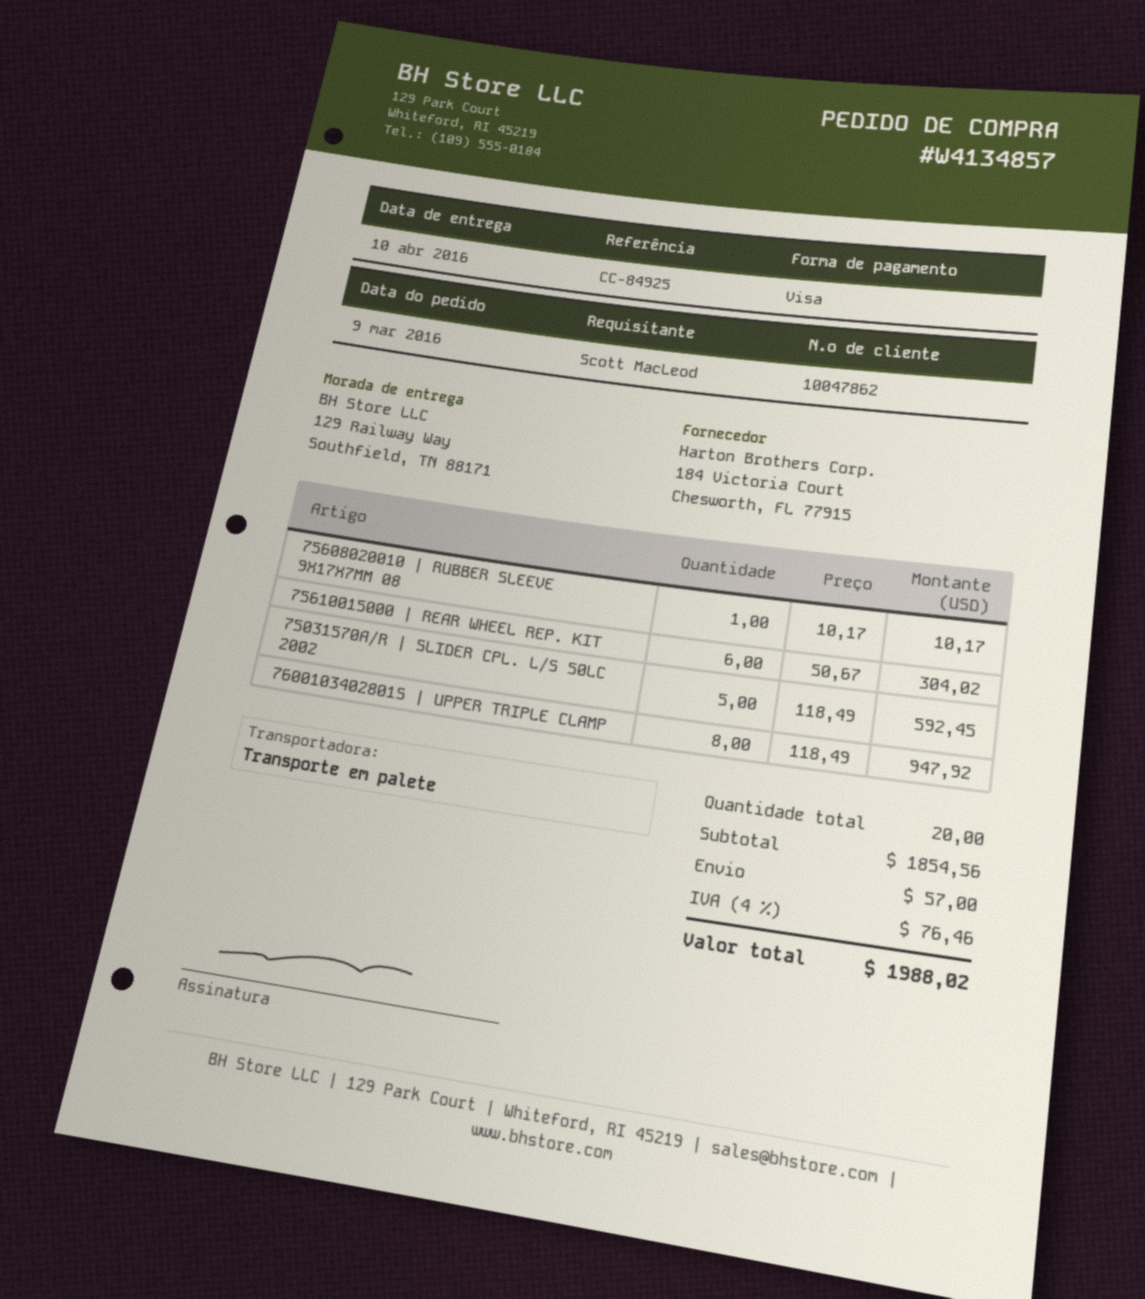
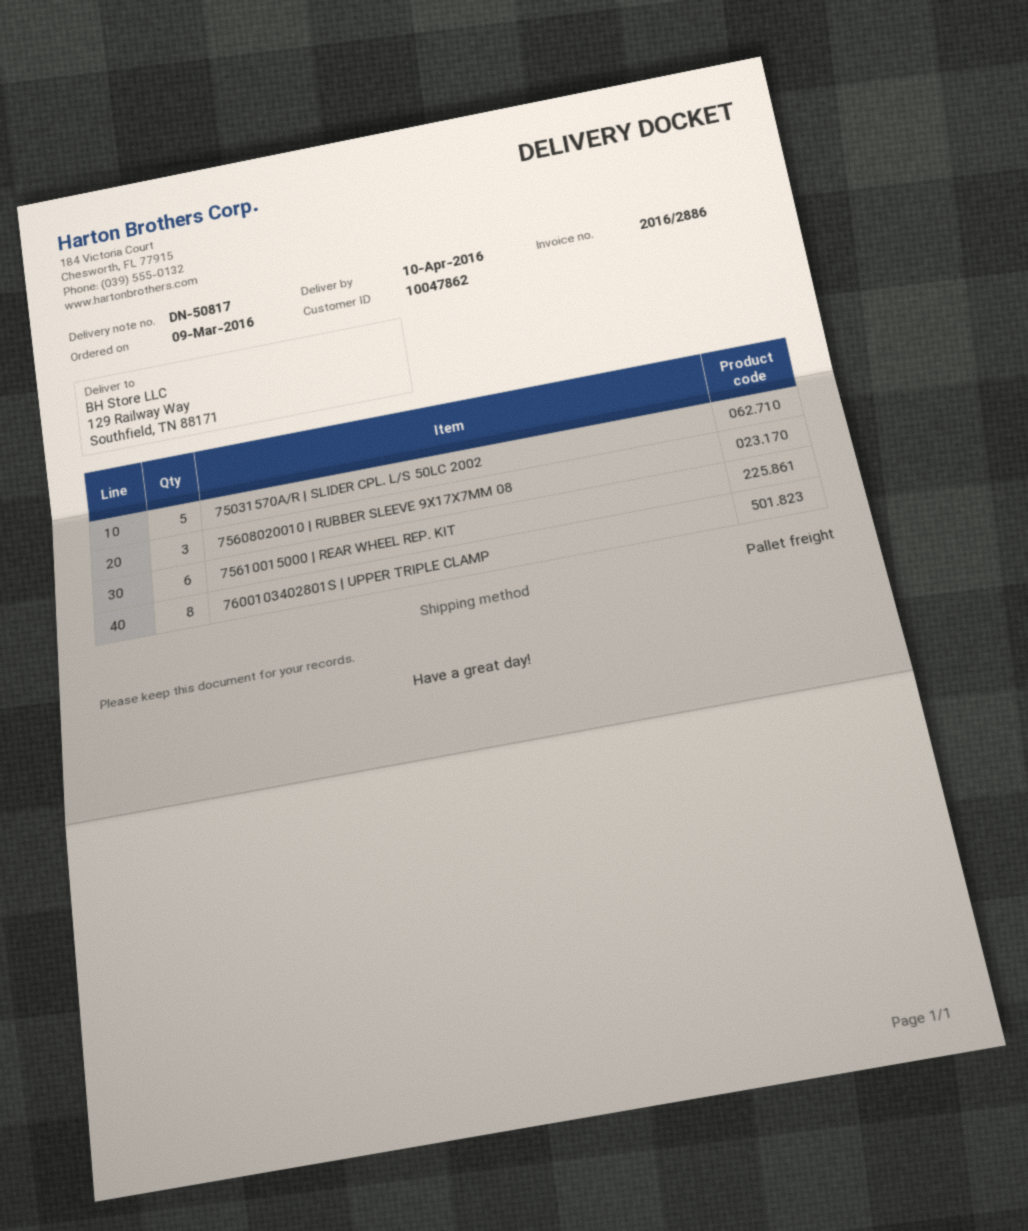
75608020010 | RUBBER SLEEVE 9X17X7MM 08: 1 -> 3

